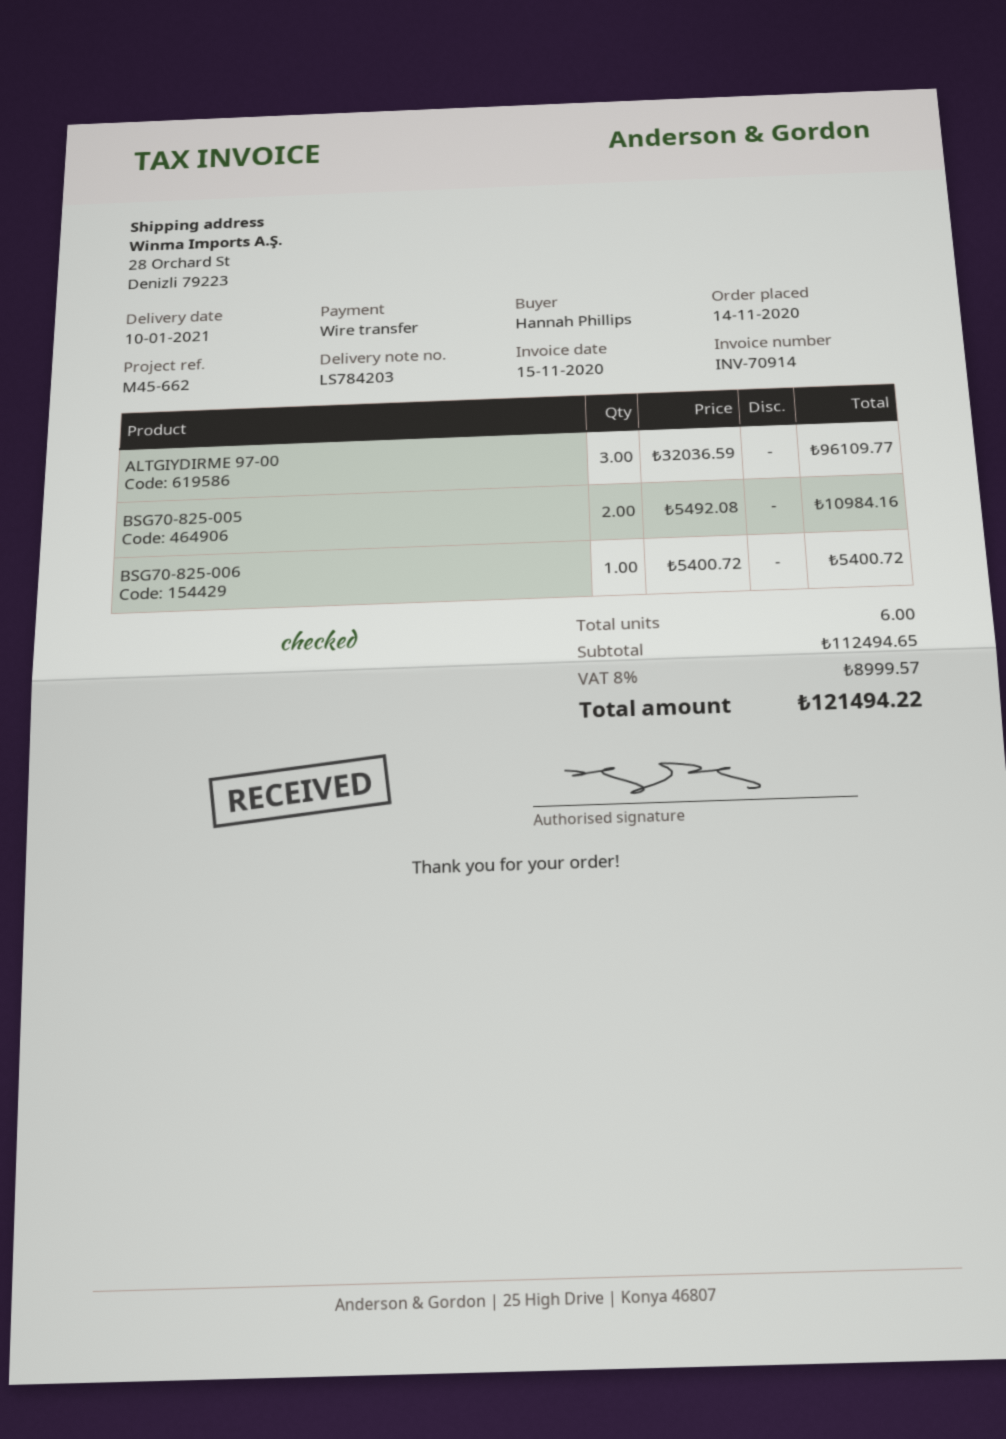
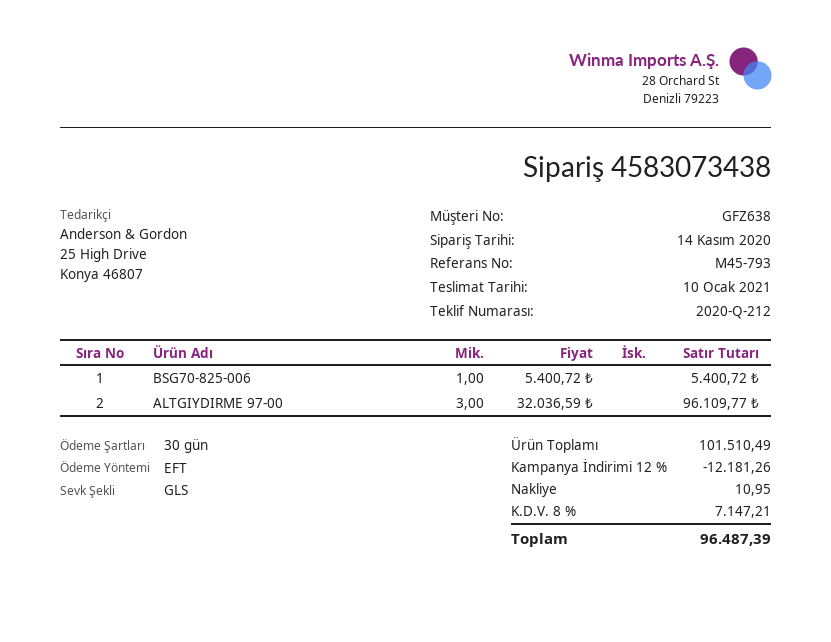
reference: M45-662 -> M45-793
BSG70-825-005: 2 x 5492.08 = 10984.16 -> none
subtotal: 112494.65 -> 101510.49
discount: none -> 12% = 12181.26
shipping: none -> 10.95
tax: 8% = 8999.57 -> 8% = 7147.21
total: 121494.22 -> 96487.39

